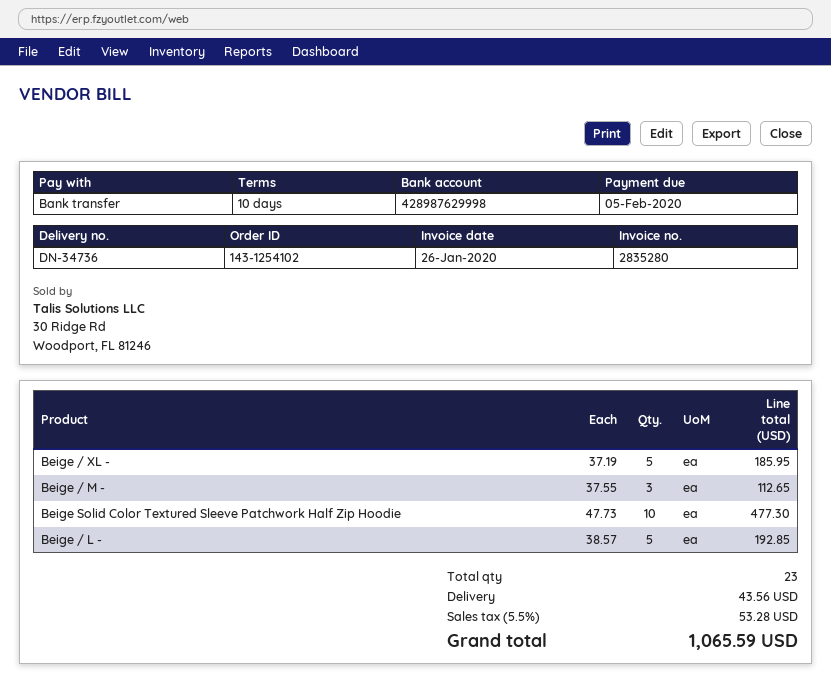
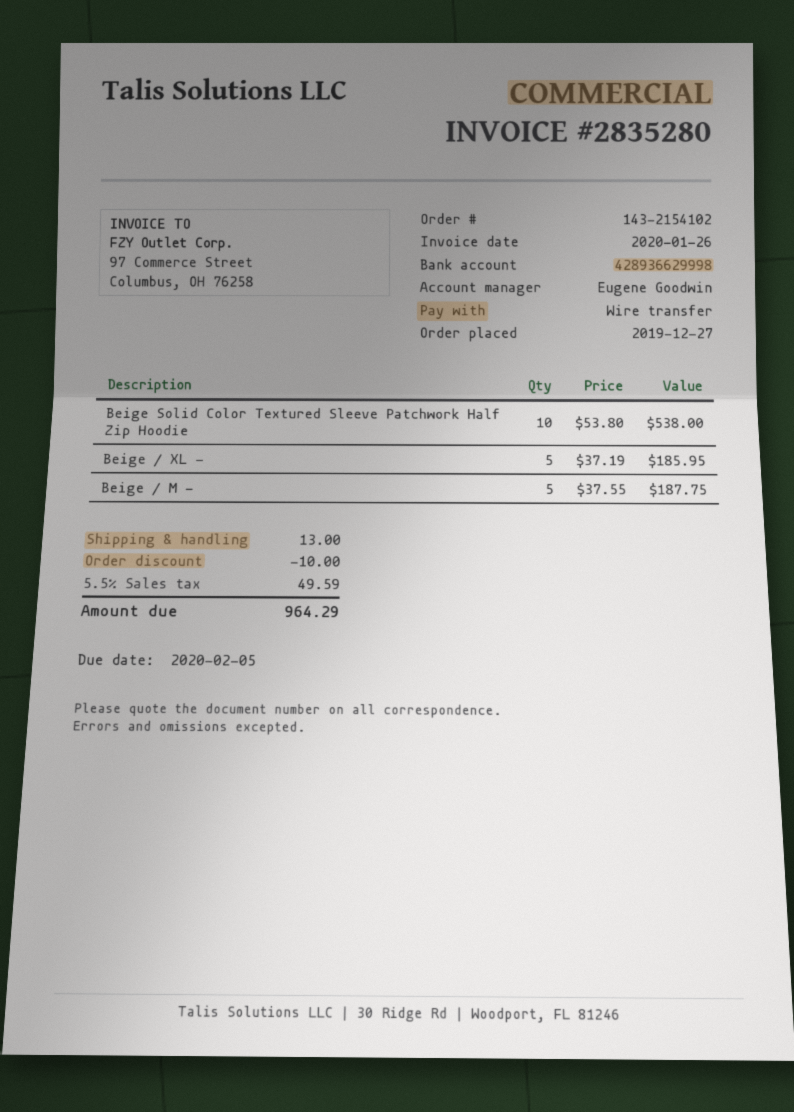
order number: 143-1254102 -> 143-2154102
bank account: 428987629998 -> 428936629998
Beige / M -: 3 x 37.55 = 112.65 -> 5 x 37.55 = 187.75
Beige Solid Color Textured Sleeve Patchwork Half Zip Hoodie: 10 x 47.73 = 477.30 -> 10 x 53.80 = 538.00
Beige / L -: 5 x 38.57 = 192.85 -> none
discount: none -> 10.00
shipping: 43.56 -> 13.00
tax: 5.5% = 53.28 -> 5.5% = 49.59
total: 1065.59 -> 964.29

